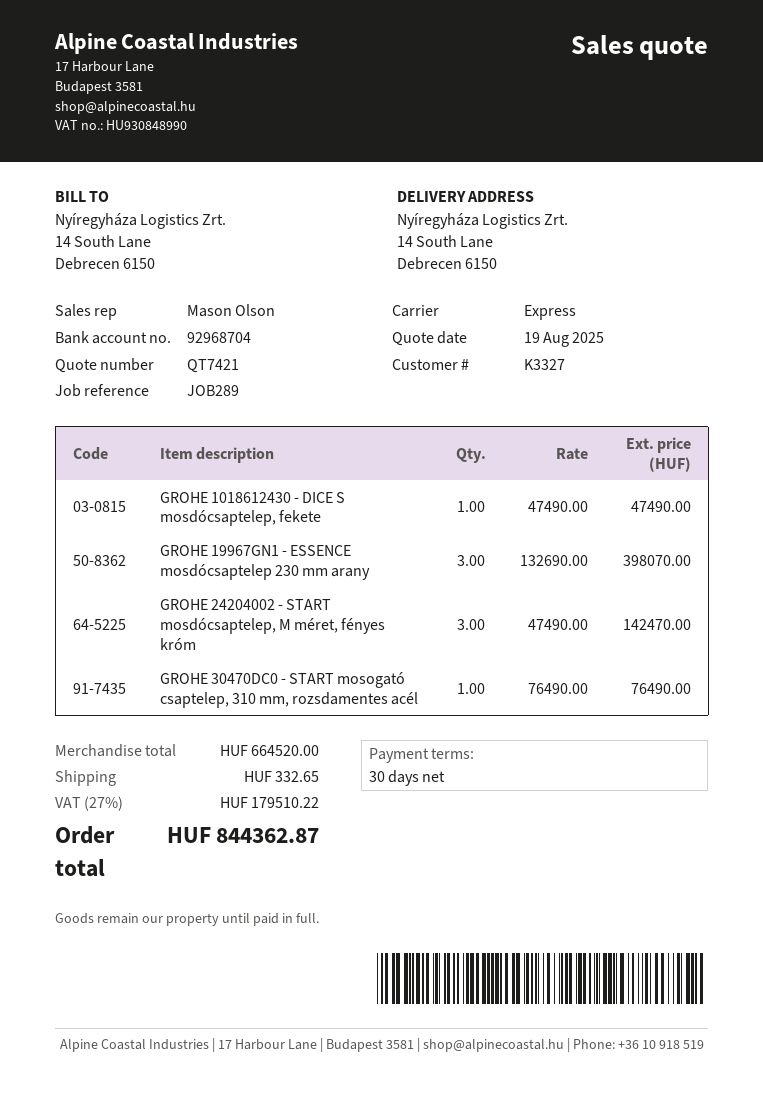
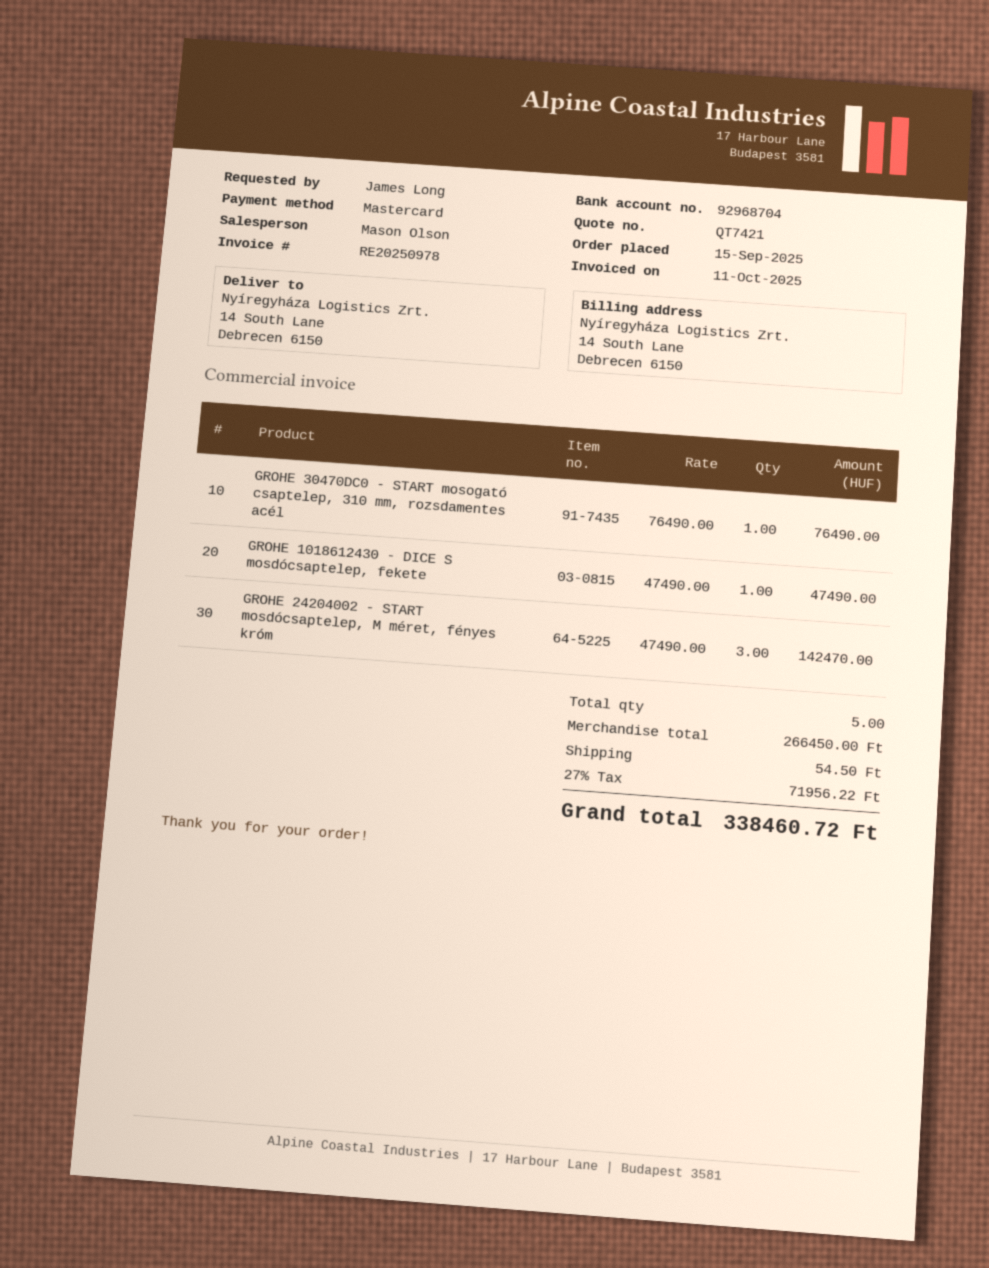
GROHE 19967GN1 - ESSENCE mosdócsaptelep 230 mm arany: 3 x 132690.00 = 398070.00 -> none
subtotal: 664520.00 -> 266450.00
shipping: 332.65 -> 54.50
tax: 27% = 179510.22 -> 27% = 71956.22
total: 844362.87 -> 338460.72

